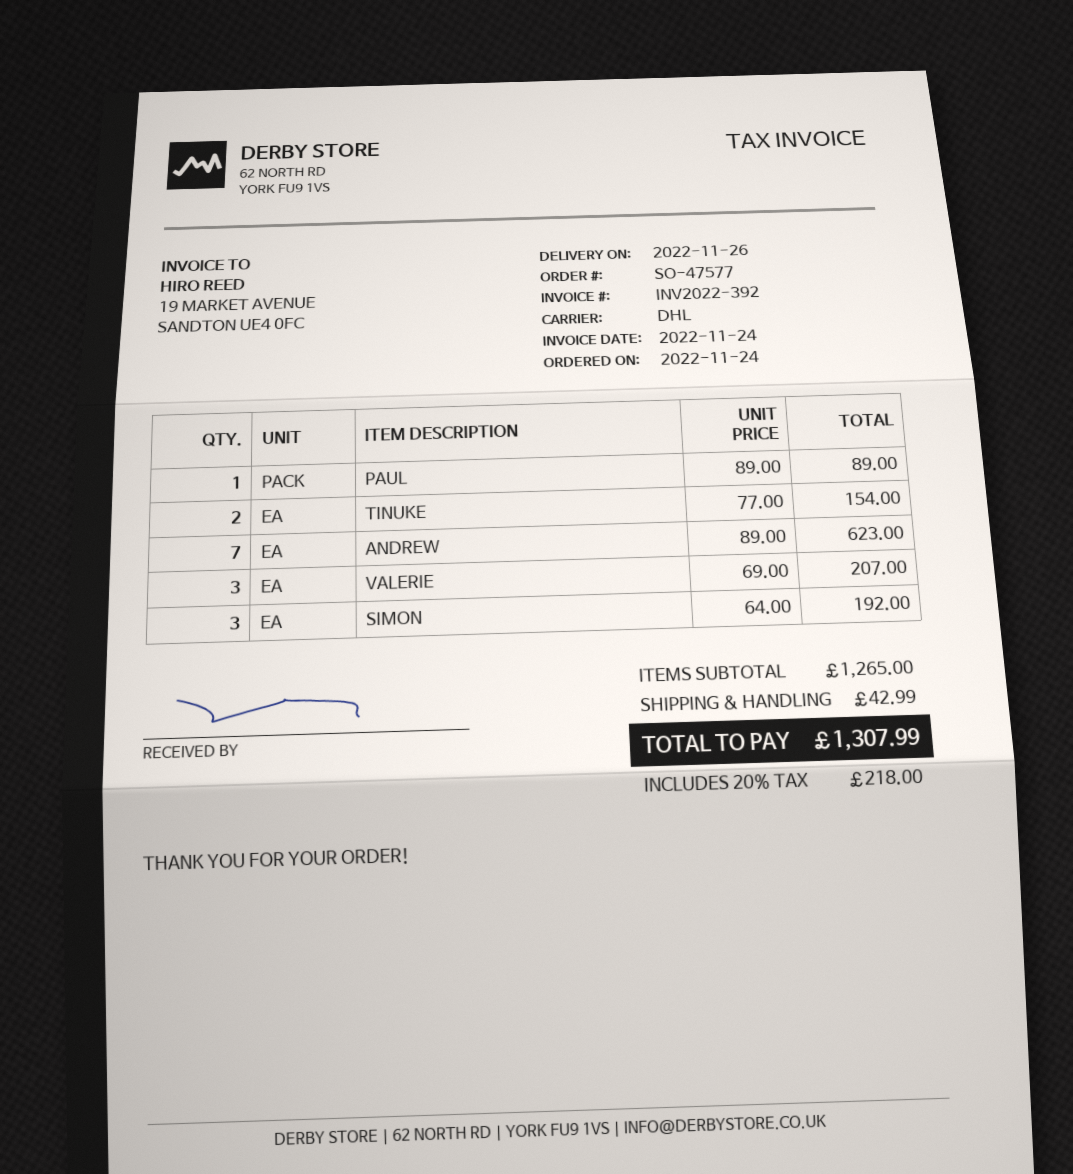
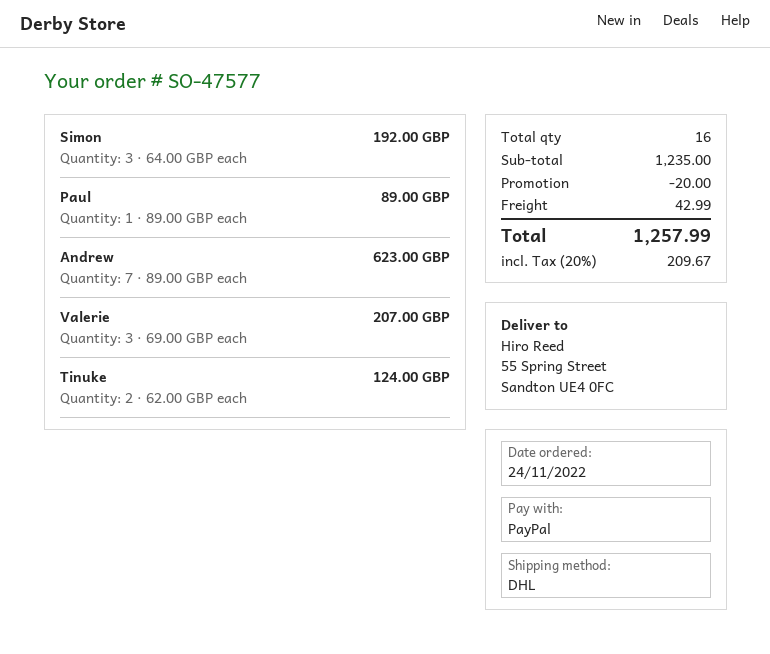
TINUKE: 2 x 77.00 = 154.00 -> 2 x 62.00 = 124.00
subtotal: 1265.00 -> 1235.00
discount: none -> 20.00
tax: 20% = 218.00 -> 20% = 209.67
total: 1307.99 -> 1257.99

